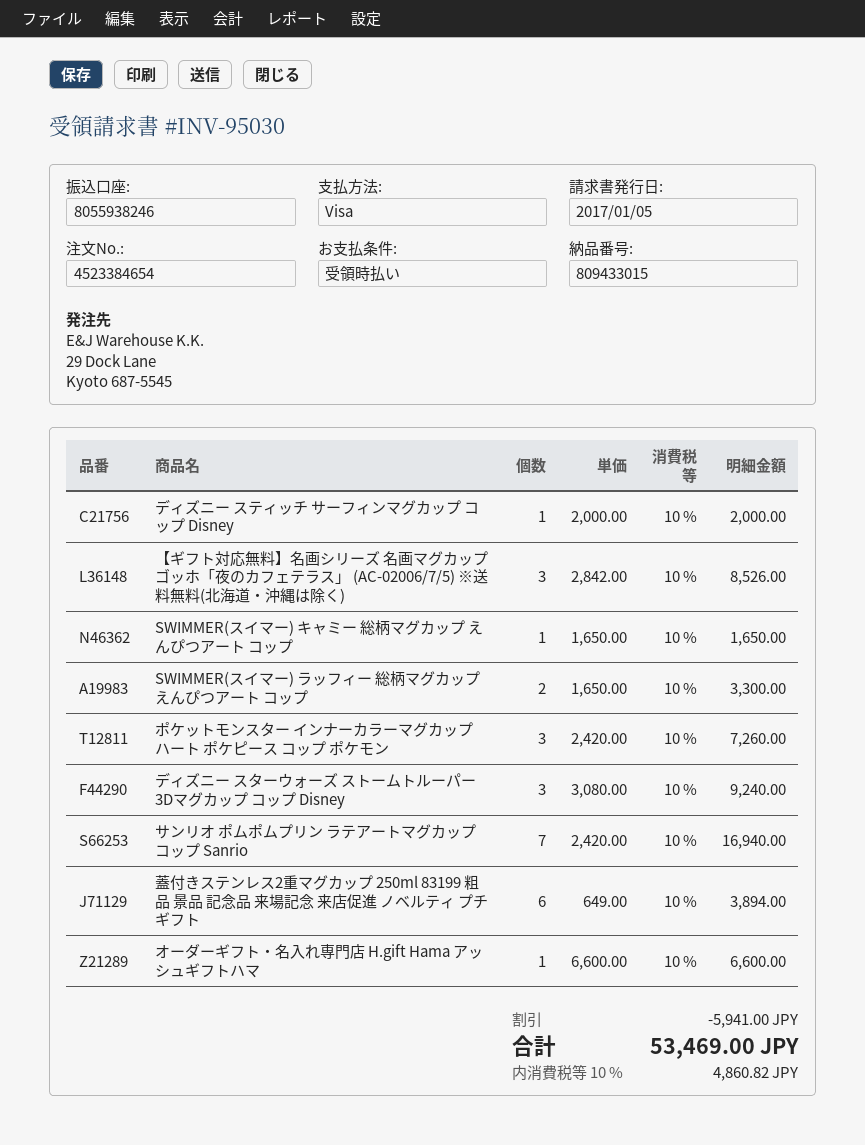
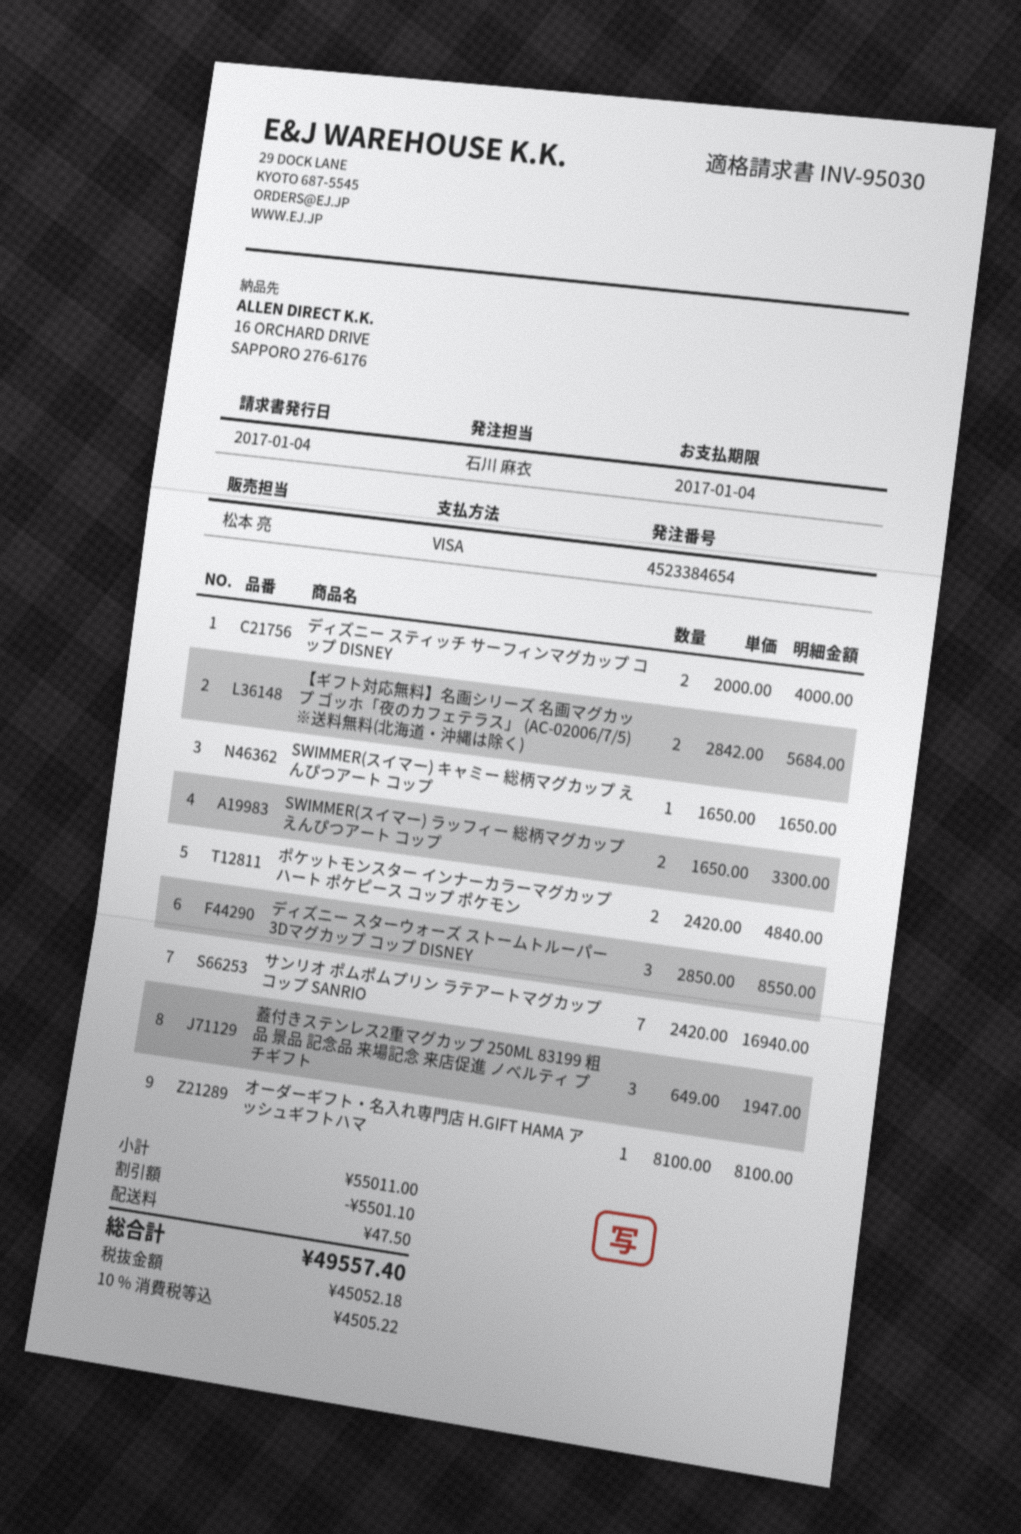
invoice date: 2017-01-05 -> 2017-01-04
ディズニー スティッチ サーフィンマグカップ コップ Disney: 1 x 2000.00 = 2000.00 -> 2 x 2000.00 = 4000.00
【ギフト対応無料】名画シリーズ 名画マグカップ ゴッホ「夜のカフェテラス」 (AC-02006/7/5) ※送料無料(北海道・沖縄は除く): 3 x 2842.00 = 8526.00 -> 2 x 2842.00 = 5684.00
ポケットモンスター インナーカラーマグカップ ハート ポケピース コップ ポケモン: 3 x 2420.00 = 7260.00 -> 2 x 2420.00 = 4840.00
ディズニー スターウォーズ ストームトルーパー 3Dマグカップ コップ Disney: 3 x 3080.00 = 9240.00 -> 3 x 2850.00 = 8550.00
蓋付きステンレス2重マグカップ 250ml 83199 粗品 景品 記念品 来場記念 来店促進 ノベルティ プチギフト: 6 x 649.00 = 3894.00 -> 3 x 649.00 = 1947.00
オーダーギフト・名入れ専門店 H.gift Hama アッシュギフトハマ: 1 x 6600.00 = 6600.00 -> 1 x 8100.00 = 8100.00
discount: 5941.00 -> 5501.10
shipping: none -> 47.50
tax: 10% = 4860.82 -> 10% = 4505.22
total: 53469.00 -> 49557.40

